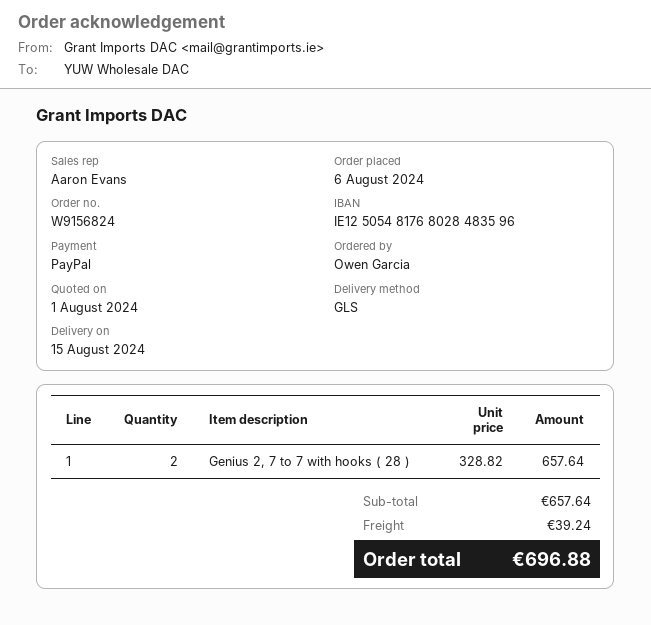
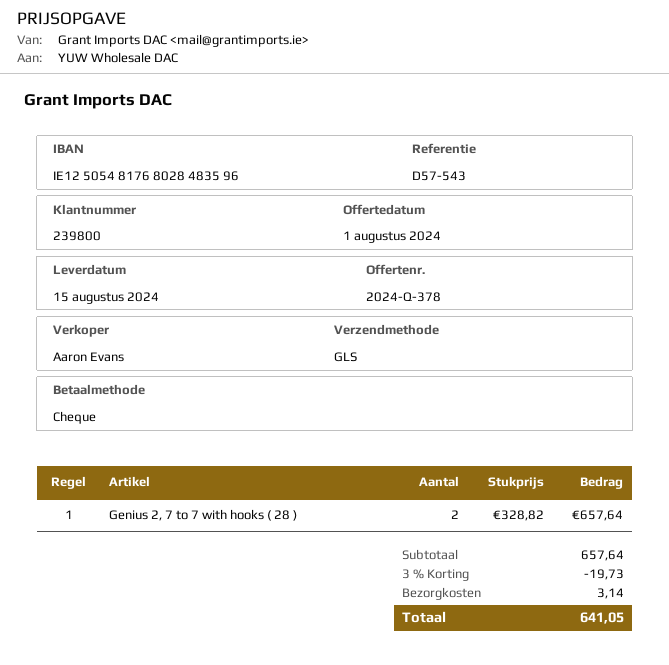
payment method: PayPal -> cheque
discount: none -> 3% = 19.73
shipping: 39.24 -> 3.14
total: 696.88 -> 641.05

